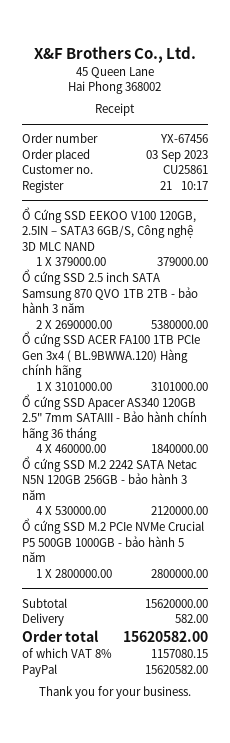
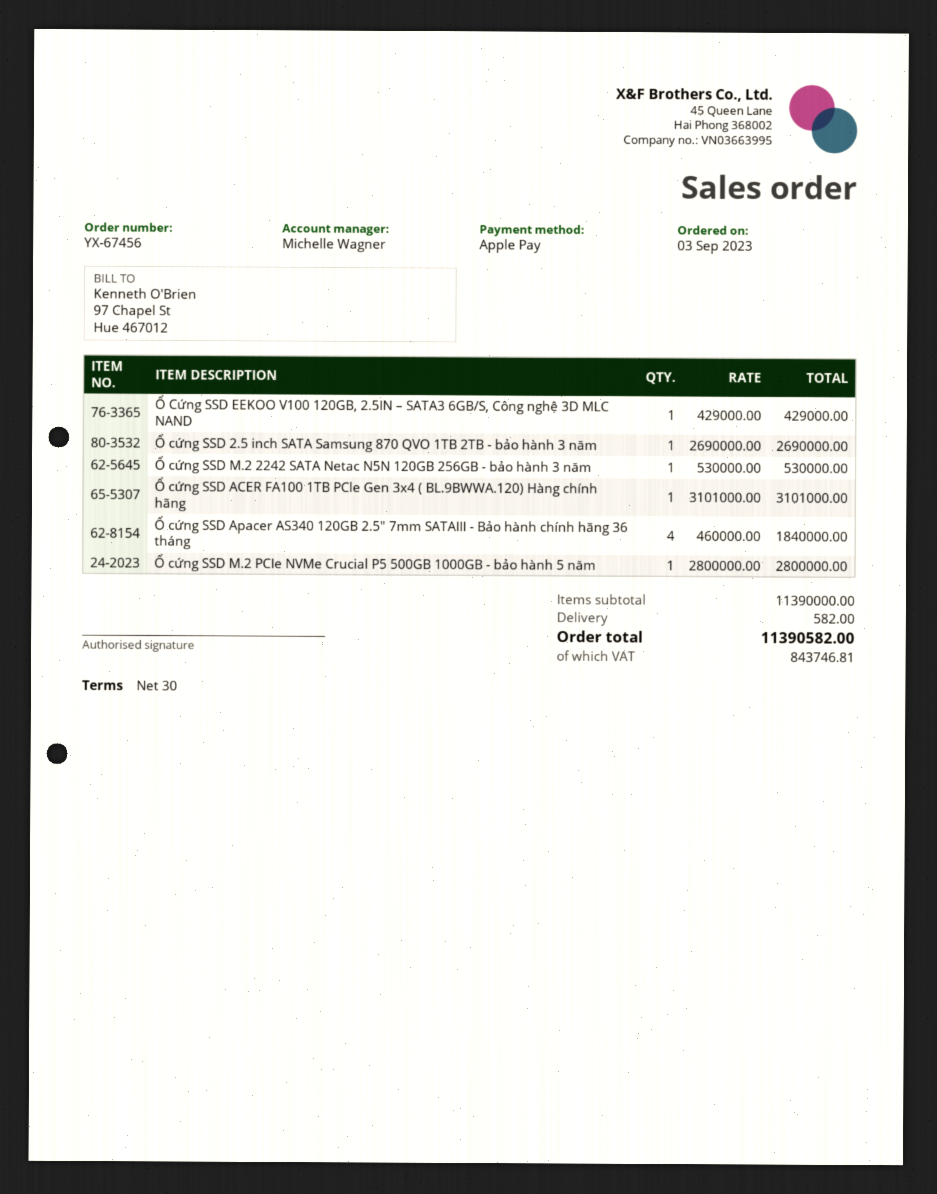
payment method: PayPal -> Apple Pay
Ổ Cứng SSD EEKOO V100 120GB, 2.5IN – SATA3 6GB/S, Công nghệ 3D MLC NAND: 1 x 379000.00 = 379000.00 -> 1 x 429000.00 = 429000.00
Ổ cứng SSD 2.5 inch SATA Samsung 870 QVO 1TB 2TB - bảo hành 3 năm: 2 x 2690000.00 = 5380000.00 -> 1 x 2690000.00 = 2690000.00
Ổ cứng SSD M.2 2242 SATA Netac N5N 120GB 256GB - bảo hành 3 năm: 4 x 530000.00 = 2120000.00 -> 1 x 530000.00 = 530000.00
subtotal: 15620000.00 -> 11390000.00
tax: 1157080.15 -> 843746.81
total: 15620582.00 -> 11390582.00

